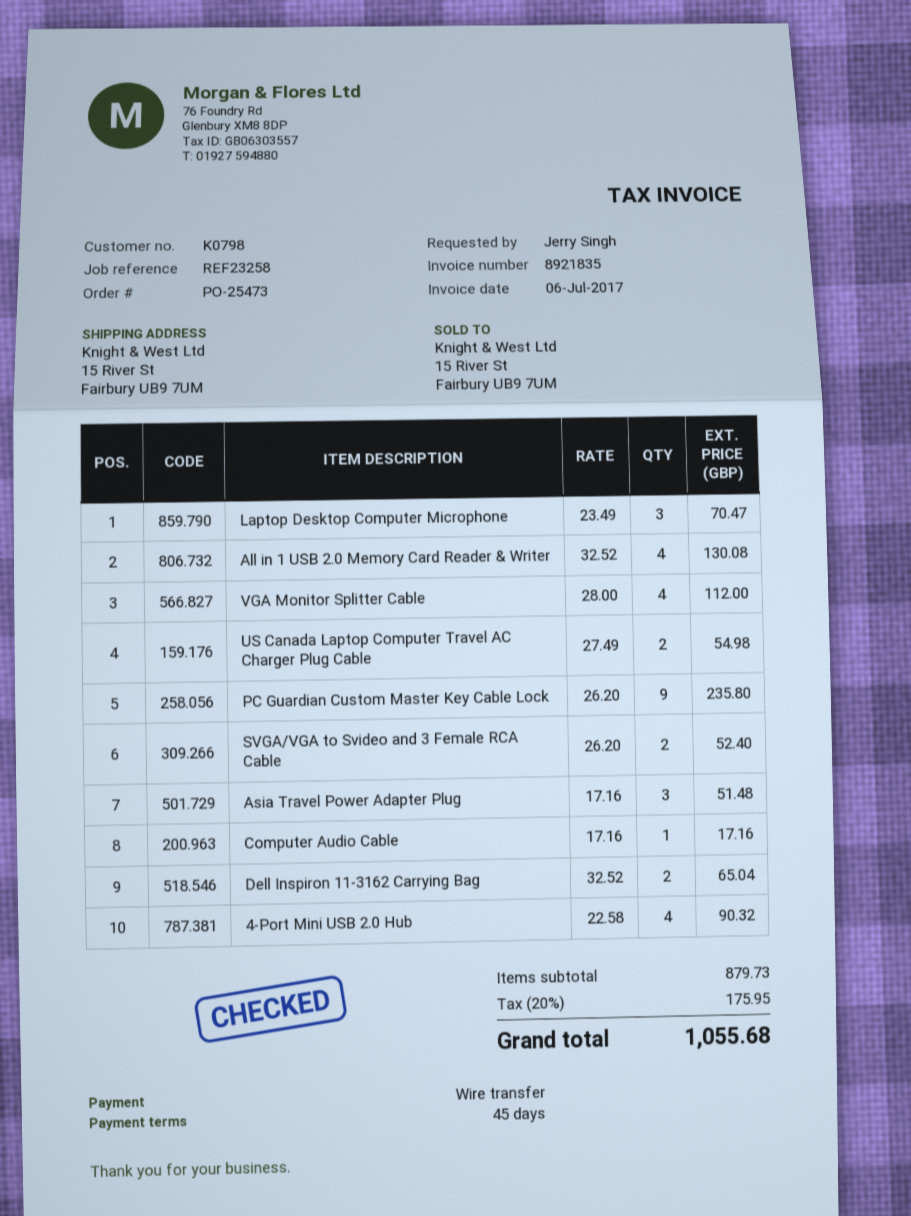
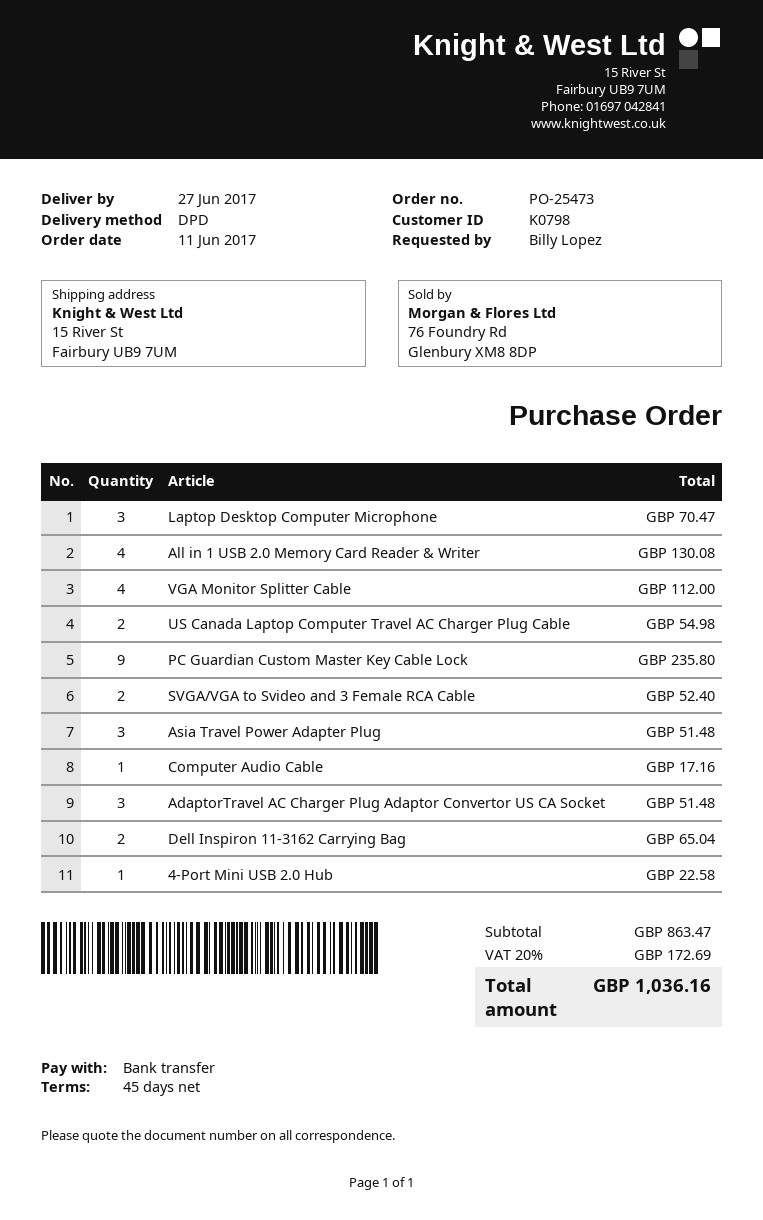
ordered by: Jerry Singh -> Billy Lopez
4-Port Mini USB 2.0 Hub: 4 for 90.32 -> 1 for 22.58
AdaptorTravel AC Charger Plug Adaptor Convertor US CA Socket: none -> 3 for 51.48
subtotal: 879.73 -> 863.47
tax: 20% = 175.95 -> 20% = 172.69
total: 1055.68 -> 1036.16

